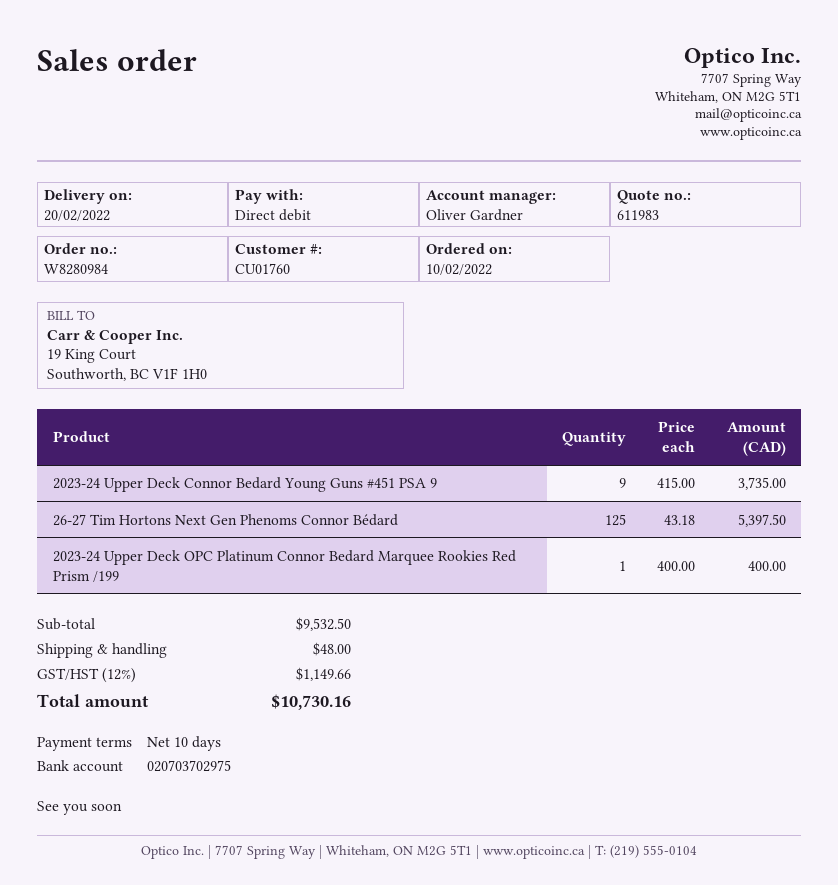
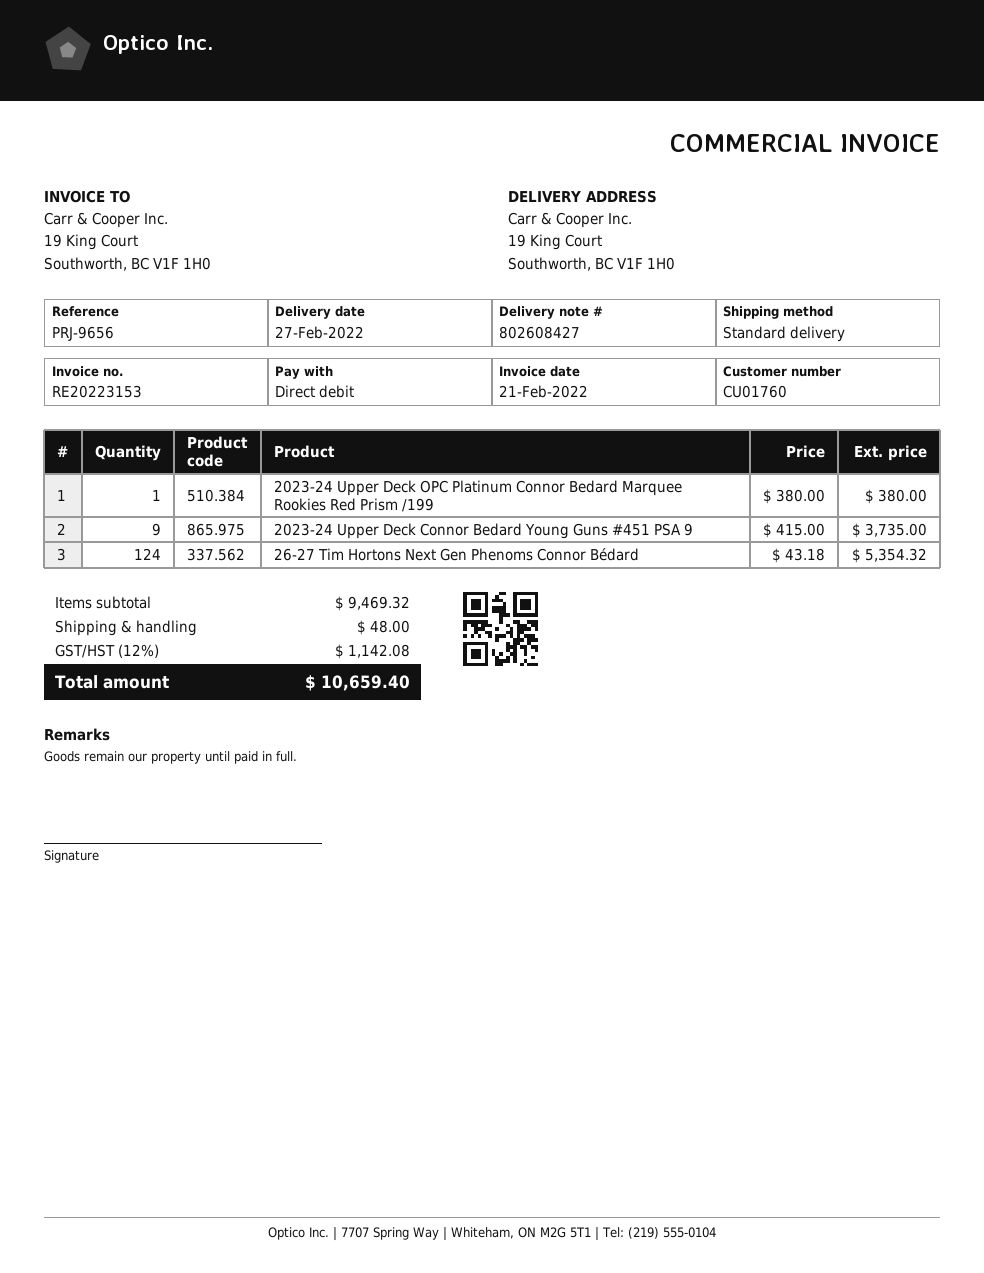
delivery date: 2022-02-20 -> 2022-02-27
26-27 Tim Hortons Next Gen Phenoms Connor Bédard: 125 x 43.18 = 5397.50 -> 124 x 43.18 = 5354.32
2023-24 Upper Deck OPC Platinum Connor Bedard Marquee Rookies Red Prism /199: 1 x 400.00 = 400.00 -> 1 x 380.00 = 380.00
subtotal: 9532.50 -> 9469.32
tax: 12% = 1149.66 -> 12% = 1142.08
total: 10730.16 -> 10659.40

